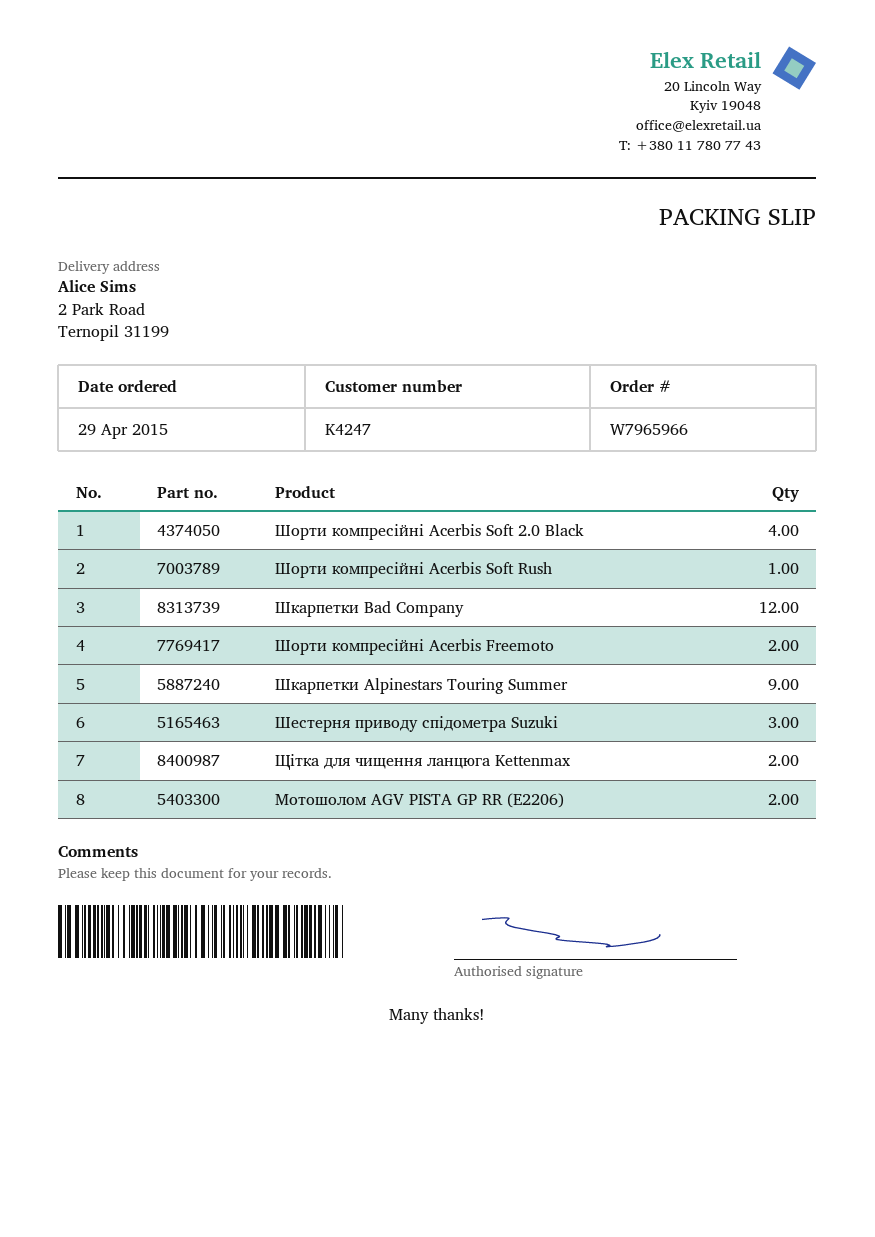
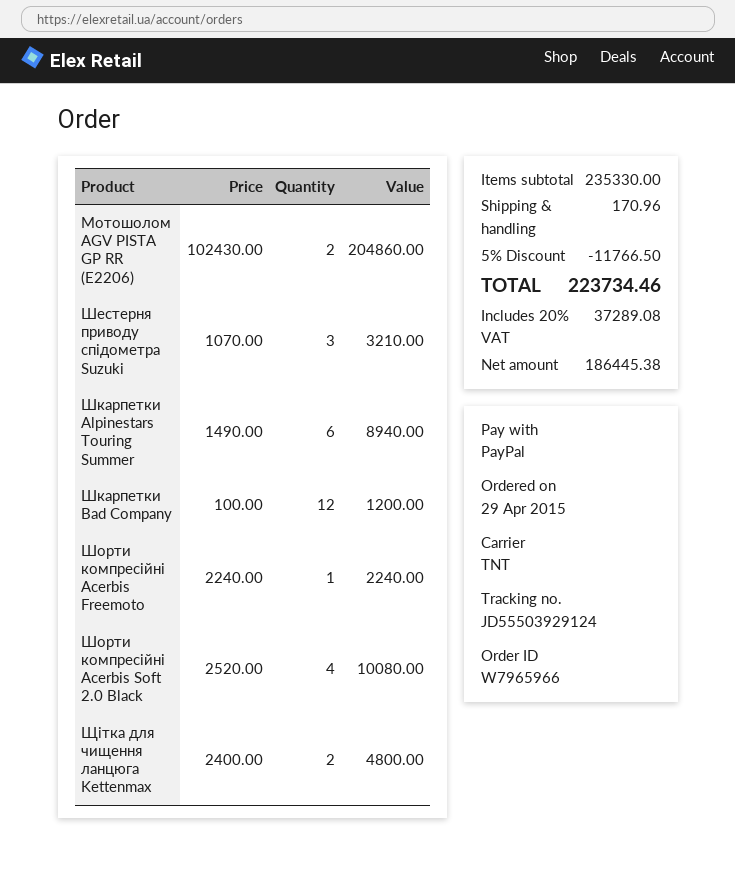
Шорти компресійні Acerbis Soft Rush: 1 -> none
Шорти компресійні Acerbis Freemoto: 2 -> 1
Шкарпетки Alpinestars Touring Summer: 9 -> 6

